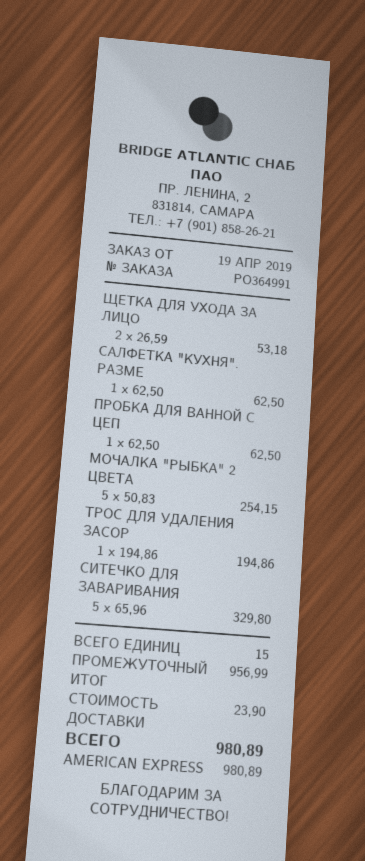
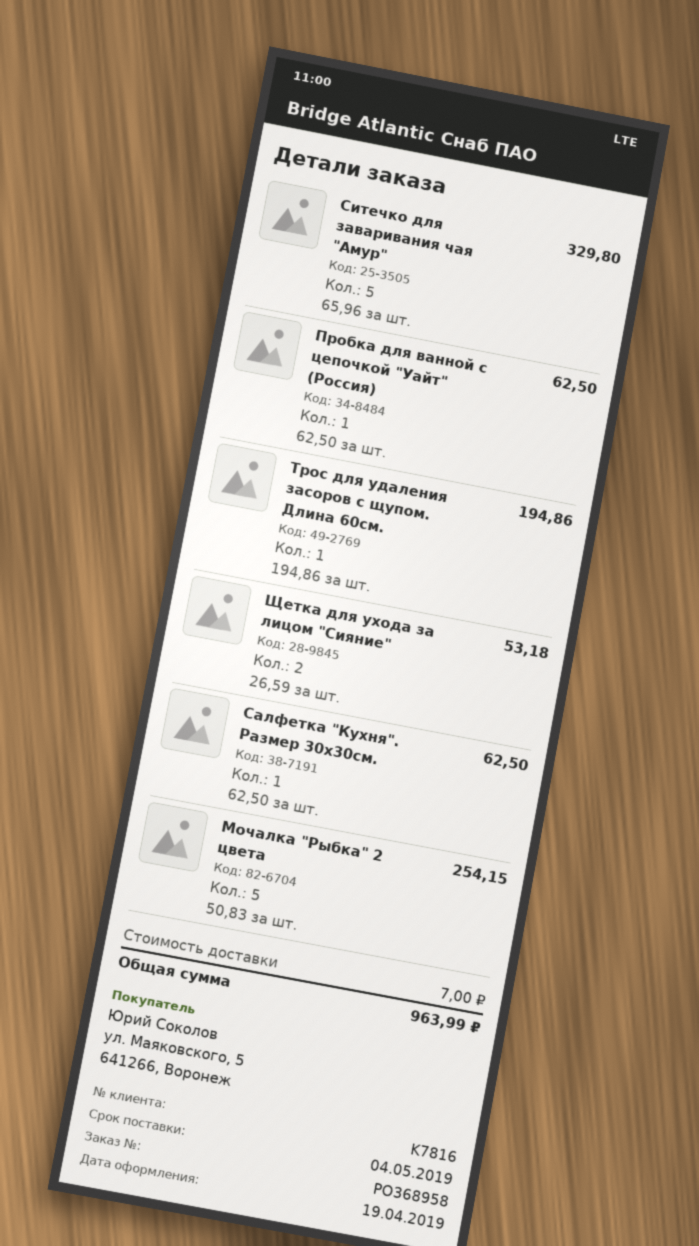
order number: PO364991 -> PO368958
shipping: 23.90 -> 7.00
total: 980.89 -> 963.99

